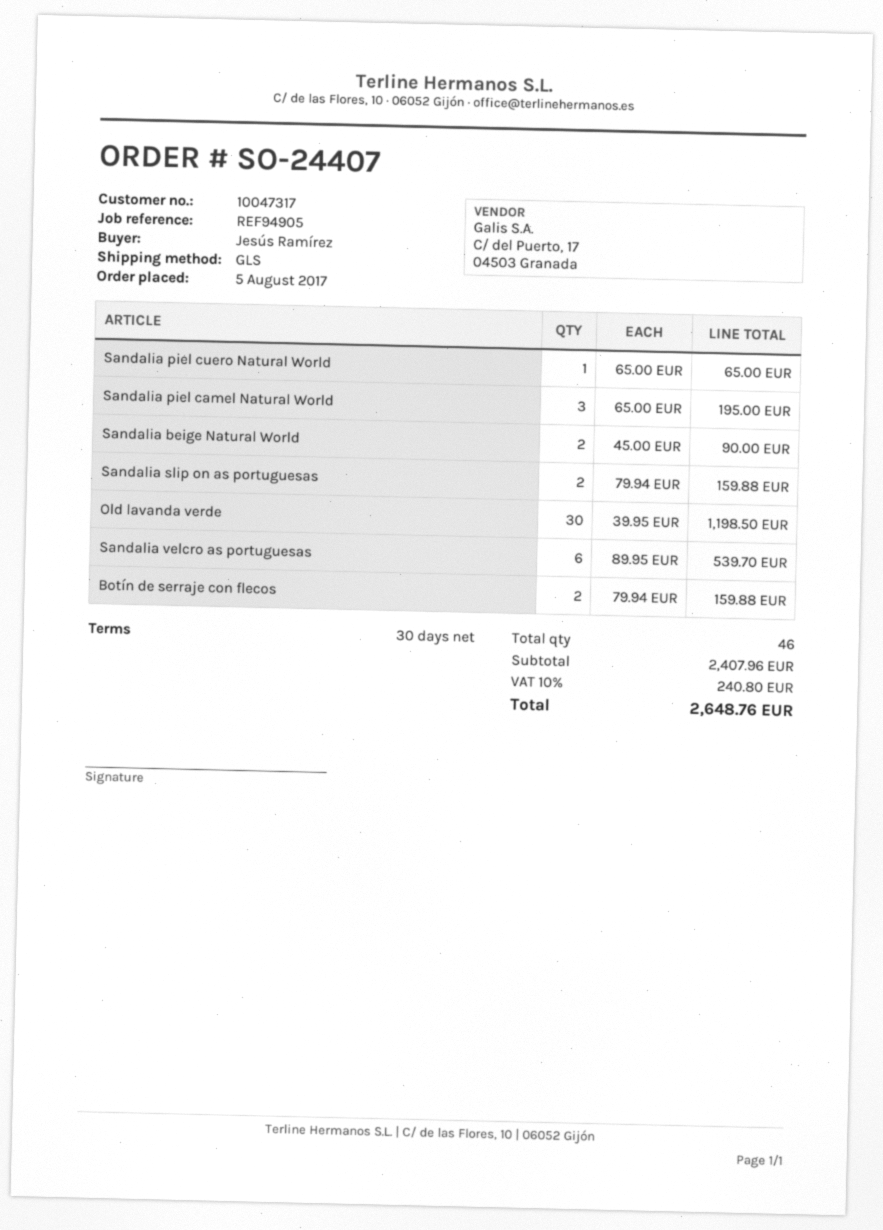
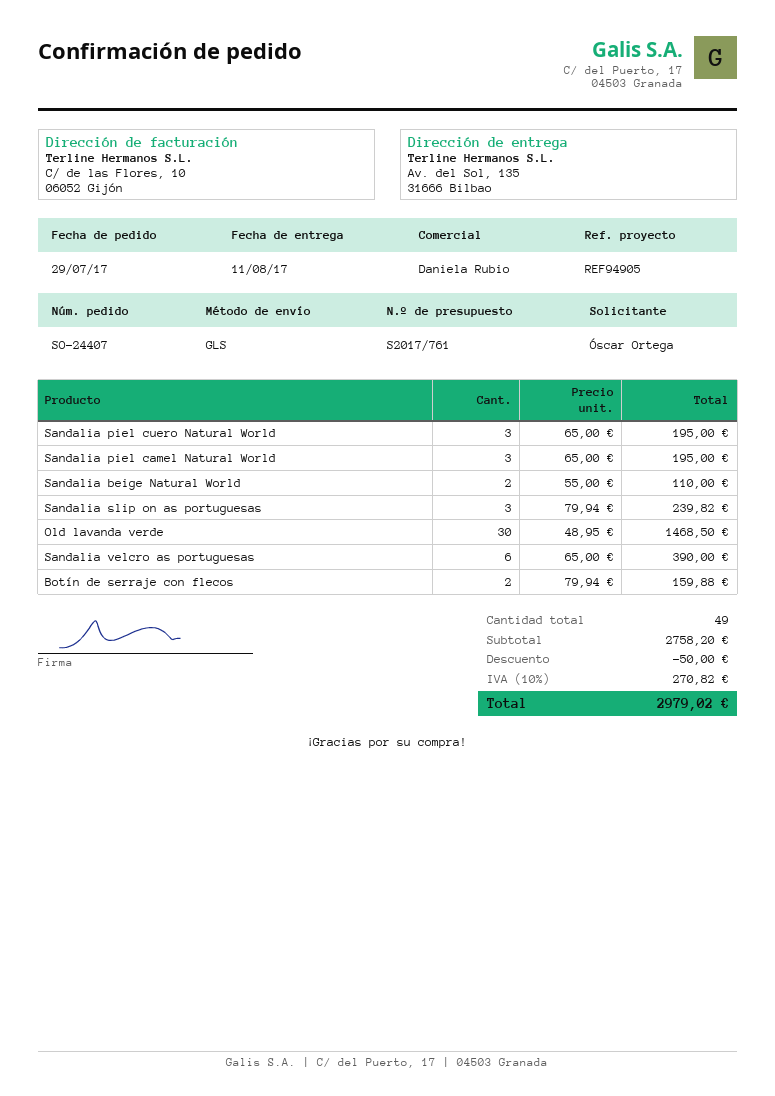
order date: 2017-08-05 -> 2017-07-29
ordered by: Jesús Ramírez -> Óscar Ortega
Sandalia piel cuero Natural World: 1 x 65.00 = 65.00 -> 3 x 65.00 = 195.00
Sandalia beige Natural World: 2 x 45.00 = 90.00 -> 2 x 55.00 = 110.00
Sandalia slip on as portuguesas: 2 x 79.94 = 159.88 -> 3 x 79.94 = 239.82
Old lavanda verde: 30 x 39.95 = 1198.50 -> 30 x 48.95 = 1468.50
Sandalia velcro as portuguesas: 6 x 89.95 = 539.70 -> 6 x 65.00 = 390.00
total quantity: 46 -> 49
subtotal: 2407.96 -> 2758.20
discount: none -> 50.00
tax: 10% = 240.80 -> 10% = 270.82
total: 2648.76 -> 2979.02

